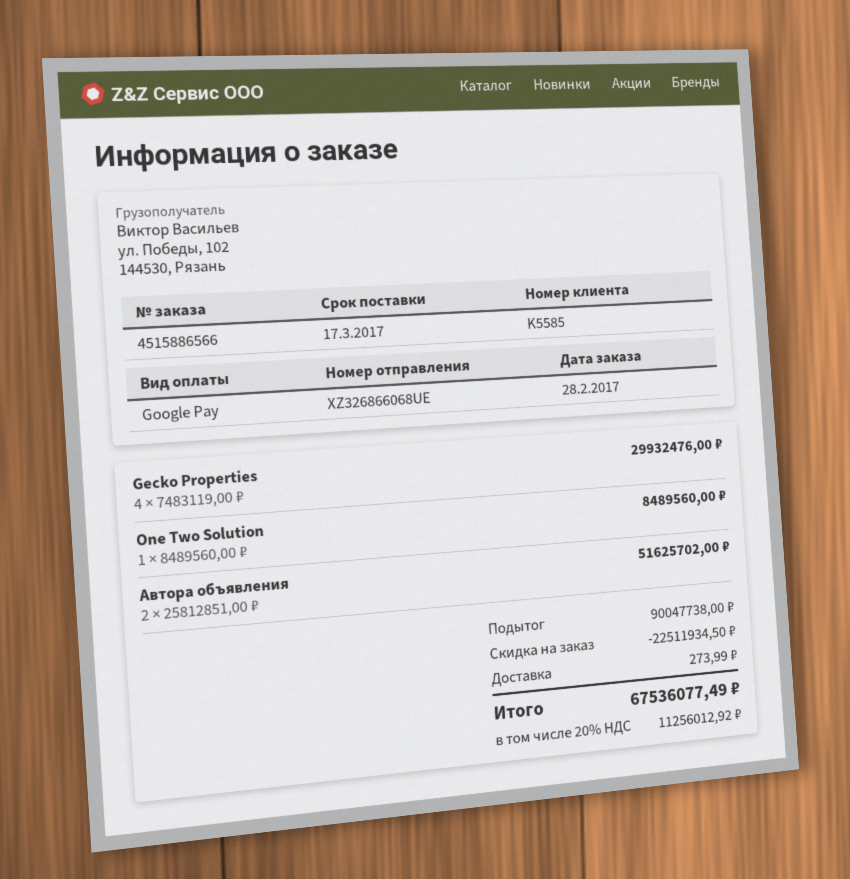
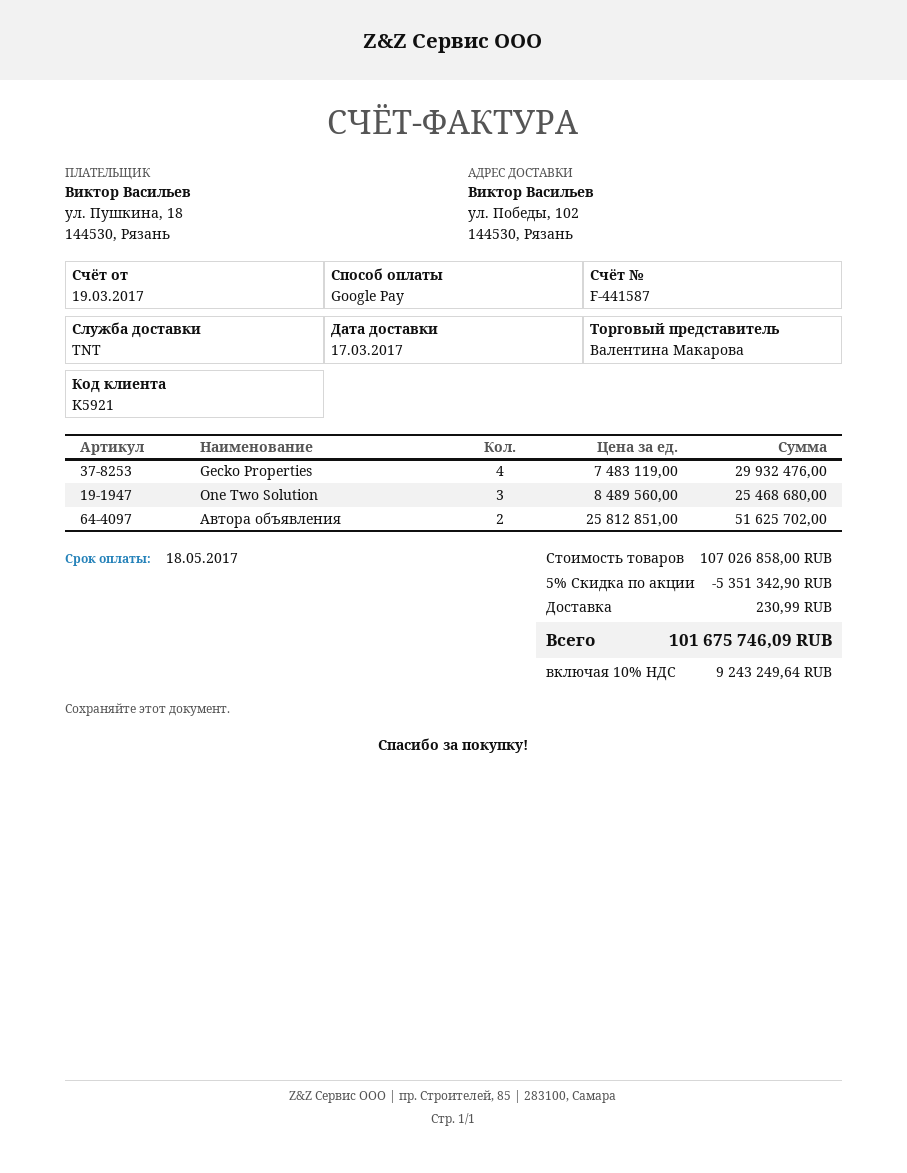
customer number: K5585 -> K5921
One Two Solution: 1 x 8489560.00 = 8489560.00 -> 3 x 8489560.00 = 25468680.00
subtotal: 90047738.00 -> 107026858.00
discount: 22511934.50 -> 5351342.90
shipping: 273.99 -> 230.99
tax: 20% = 11256012.92 -> 10% = 9243249.64
total: 67536077.49 -> 101675746.09

